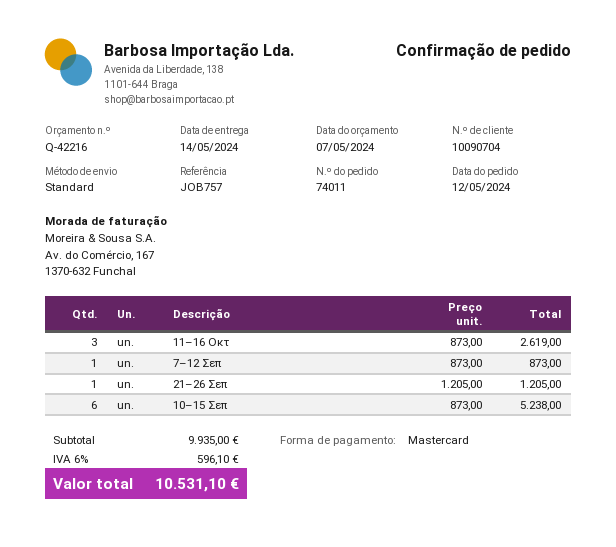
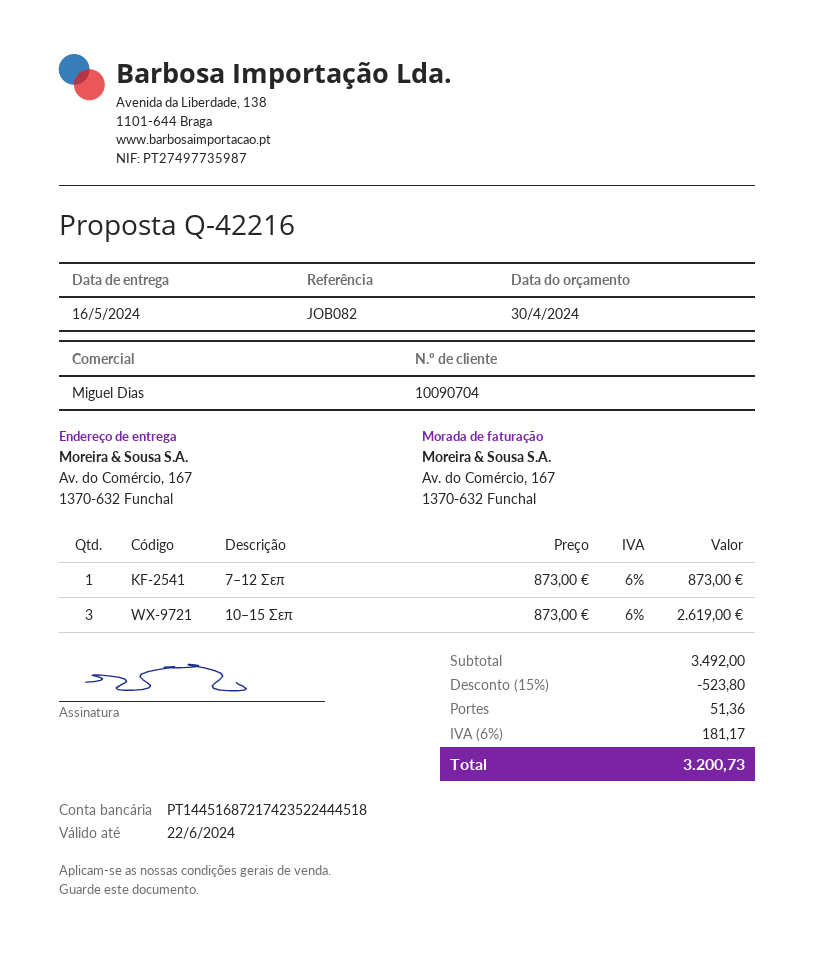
quote date: 2024-05-07 -> 2024-04-30
delivery date: 2024-05-14 -> 2024-05-16
reference: JOB757 -> JOB082
11–16 Οκτ: 3 x 873.00 = 2619.00 -> none
21–26 Σεπ: 1 x 1205.00 = 1205.00 -> none
10–15 Σεπ: 6 x 873.00 = 5238.00 -> 3 x 873.00 = 2619.00
subtotal: 9935.00 -> 3492.00
discount: none -> 15% = 523.80
shipping: none -> 51.36
tax: 6% = 596.10 -> 6% = 181.17
total: 10531.10 -> 3200.73

